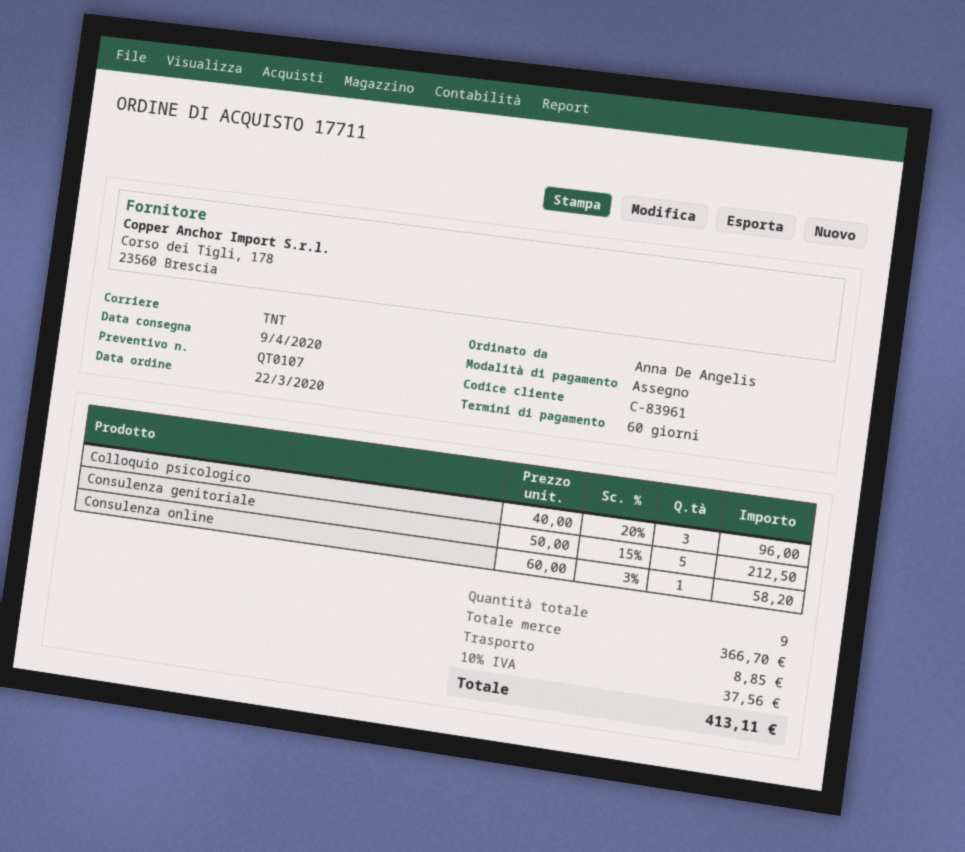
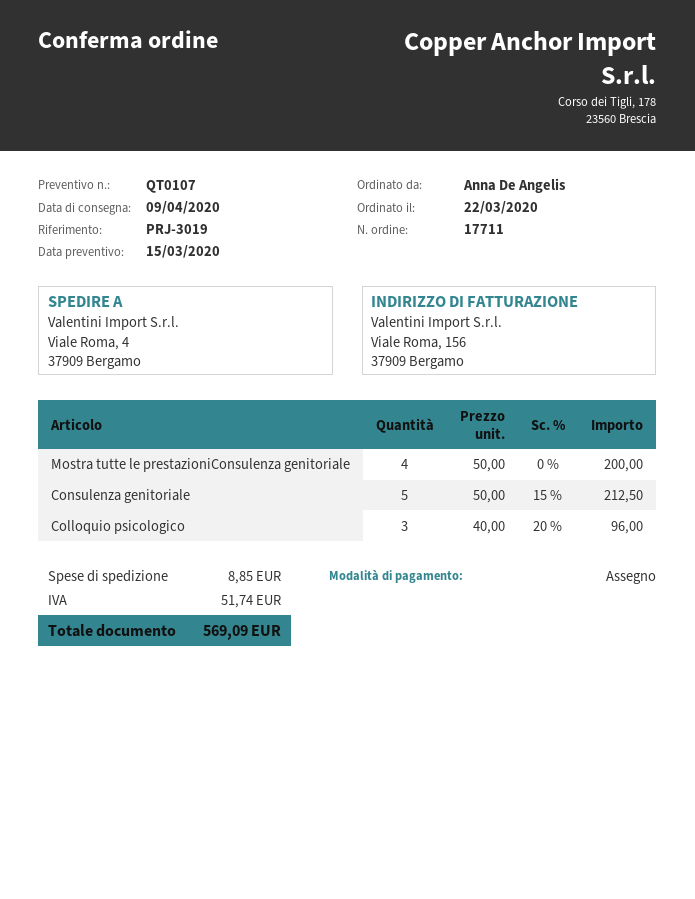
Consulenza online: 1 x 60.00 - 3% = 58.20 -> none
Mostra tutte le prestazioniConsulenza genitoriale: none -> 4 x 50.00 = 200.00
tax: 37.56 -> 51.74
total: 413.11 -> 569.09

